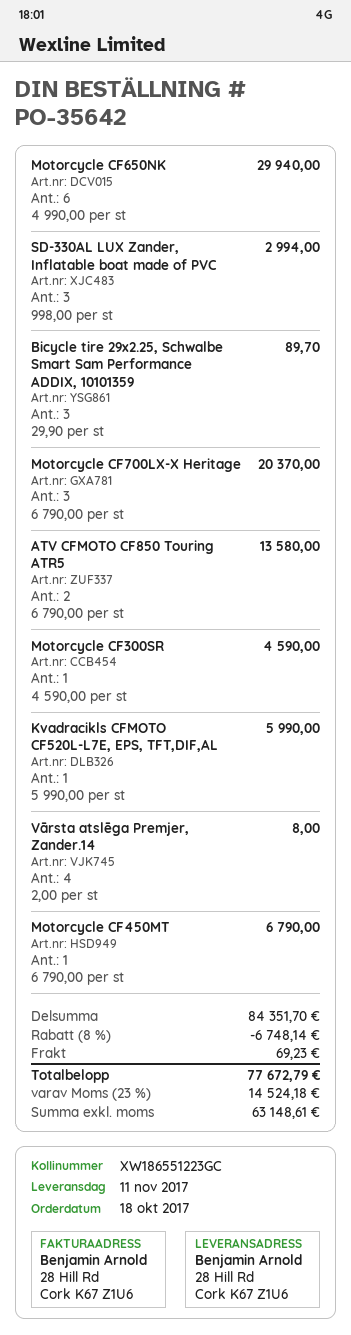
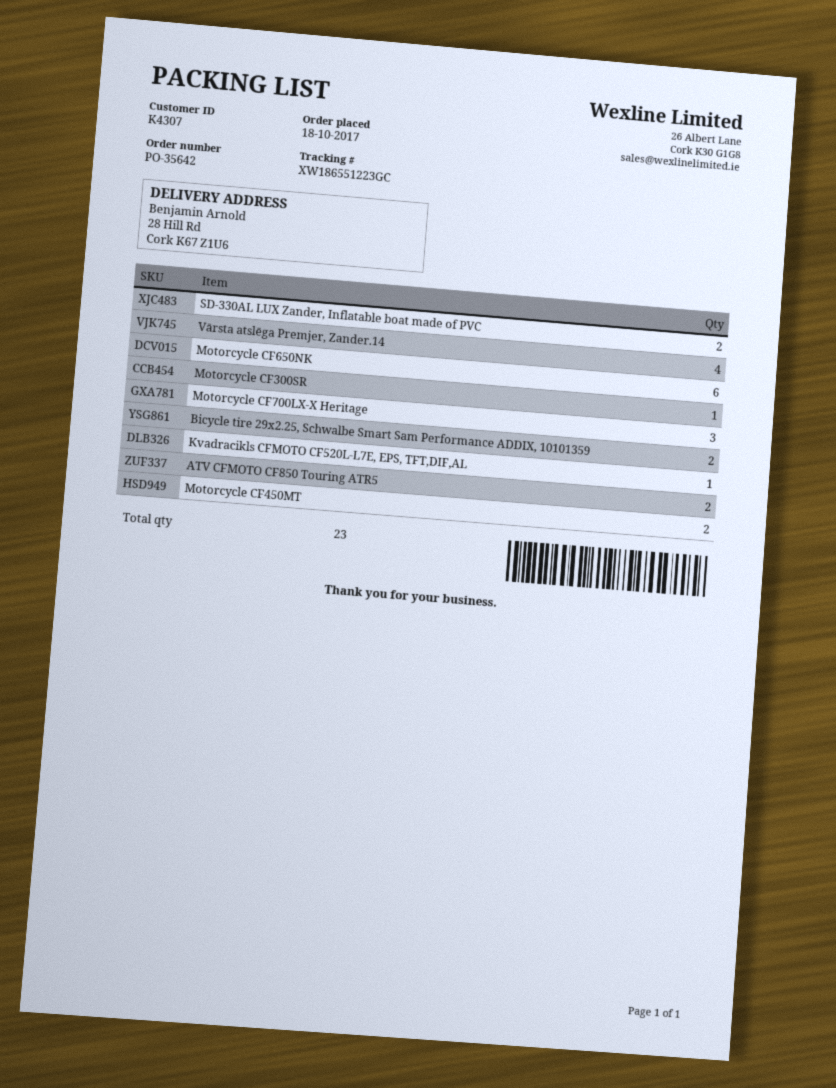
SD-330AL LUX Zander, Inflatable boat made of PVC: 3 -> 2
Bicycle tire 29x2.25, Schwalbe Smart Sam Performance ADDIX, 10101359: 3 -> 2
Motorcycle CF450MT: 1 -> 2

